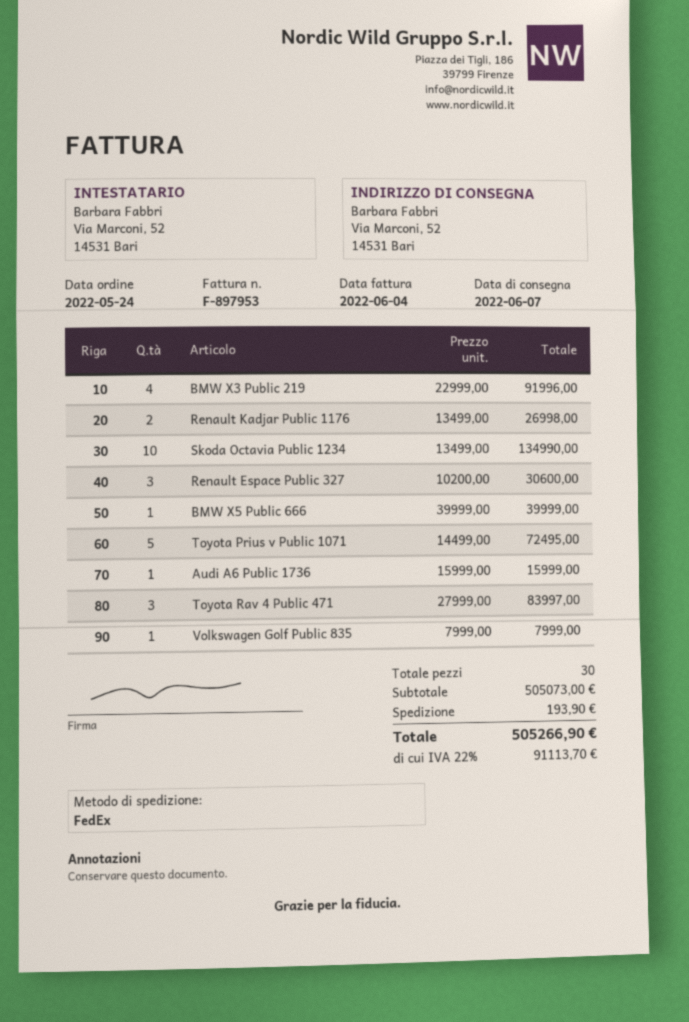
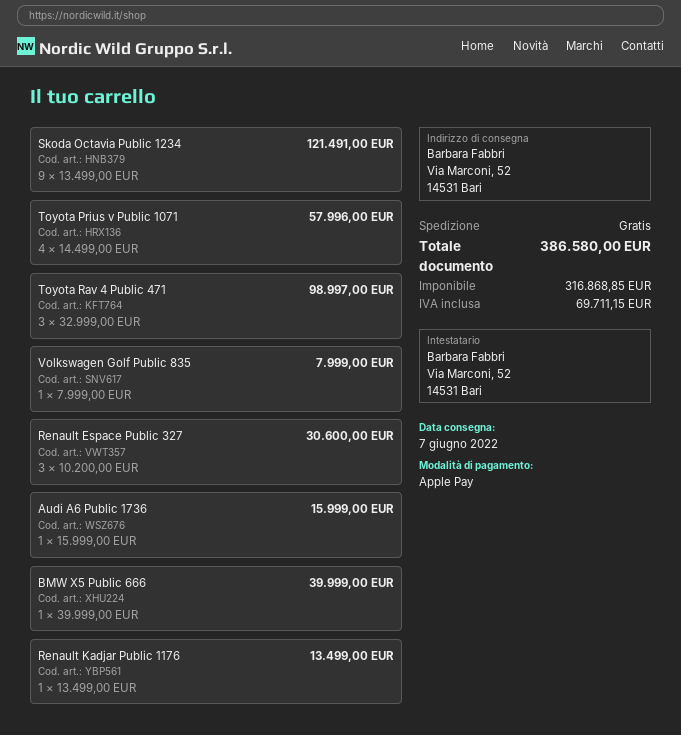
BMW X3 Public 219: 4 x 22999.00 = 91996.00 -> none
Renault Kadjar Public 1176: 2 x 13499.00 = 26998.00 -> 1 x 13499.00 = 13499.00
Skoda Octavia Public 1234: 10 x 13499.00 = 134990.00 -> 9 x 13499.00 = 121491.00
Toyota Prius v Public 1071: 5 x 14499.00 = 72495.00 -> 4 x 14499.00 = 57996.00
Toyota Rav 4 Public 471: 3 x 27999.00 = 83997.00 -> 3 x 32999.00 = 98997.00
shipping: 193.90 -> 0.00
tax: 91113.70 -> 69711.15
total: 505266.90 -> 386580.00

